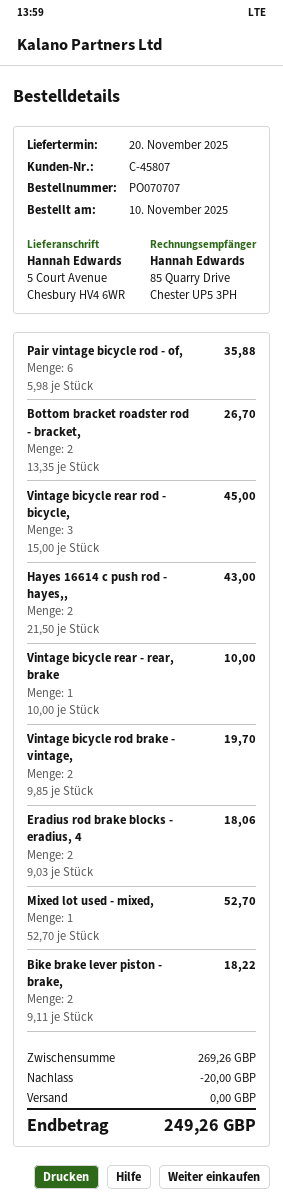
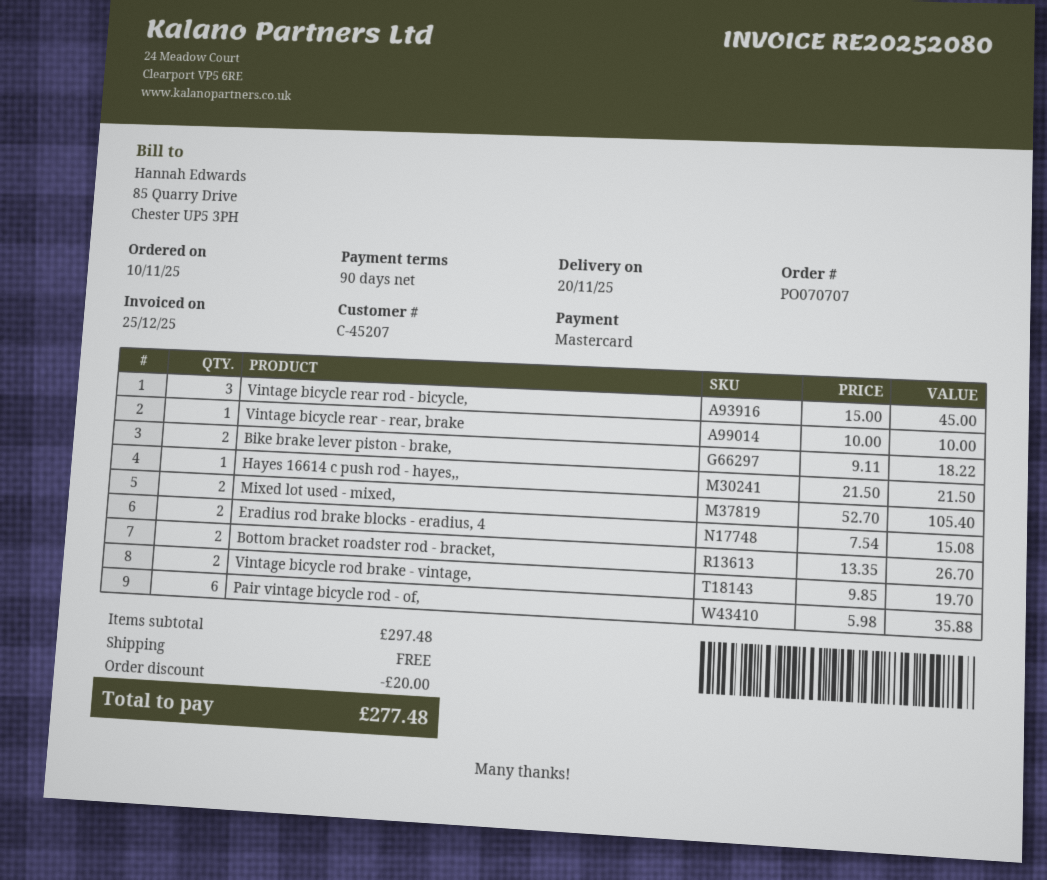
customer number: C-45807 -> C-45207
Hayes 16614 c push rod - hayes,,: 2 x 21.50 = 43.00 -> 1 x 21.50 = 21.50
Eradius rod brake blocks - eradius, 4: 2 x 9.03 = 18.06 -> 2 x 7.54 = 15.08
Mixed lot used - mixed,: 1 x 52.70 = 52.70 -> 2 x 52.70 = 105.40
subtotal: 269.26 -> 297.48
total: 249.26 -> 277.48

